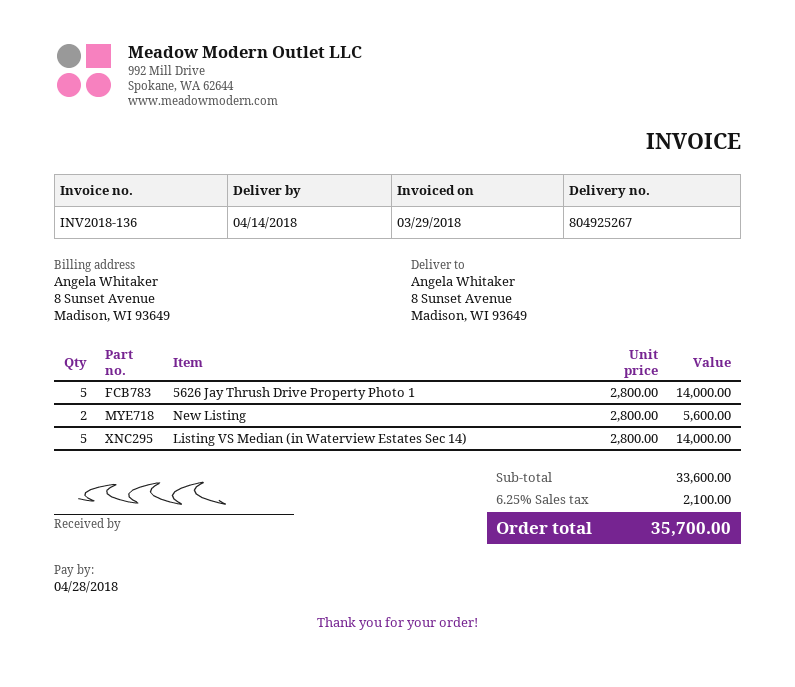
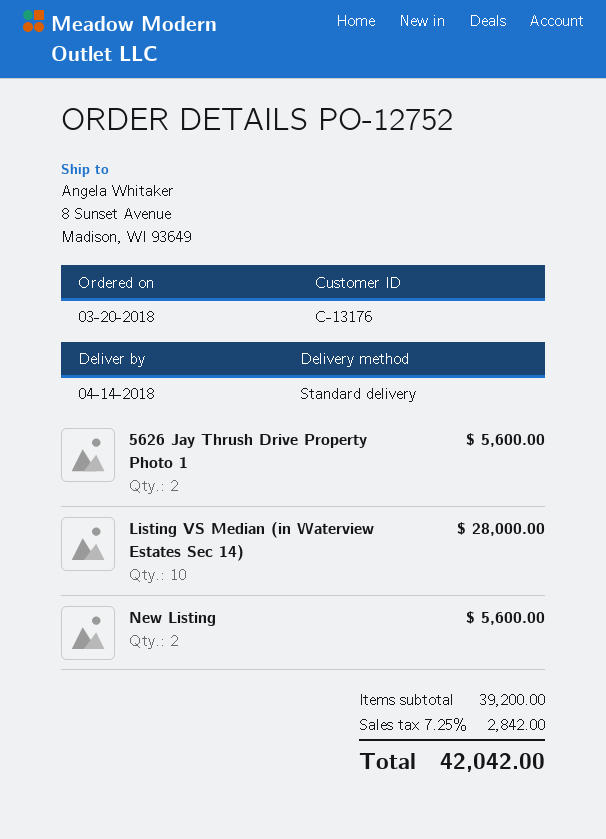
5626 Jay Thrush Drive Property Photo 1: 5 for 14000.00 -> 2 for 5600.00
Listing VS Median (in Waterview Estates Sec 14): 5 for 14000.00 -> 10 for 28000.00
subtotal: 33600.00 -> 39200.00
tax: 6.25% = 2100.00 -> 7.25% = 2842.00
total: 35700.00 -> 42042.00

